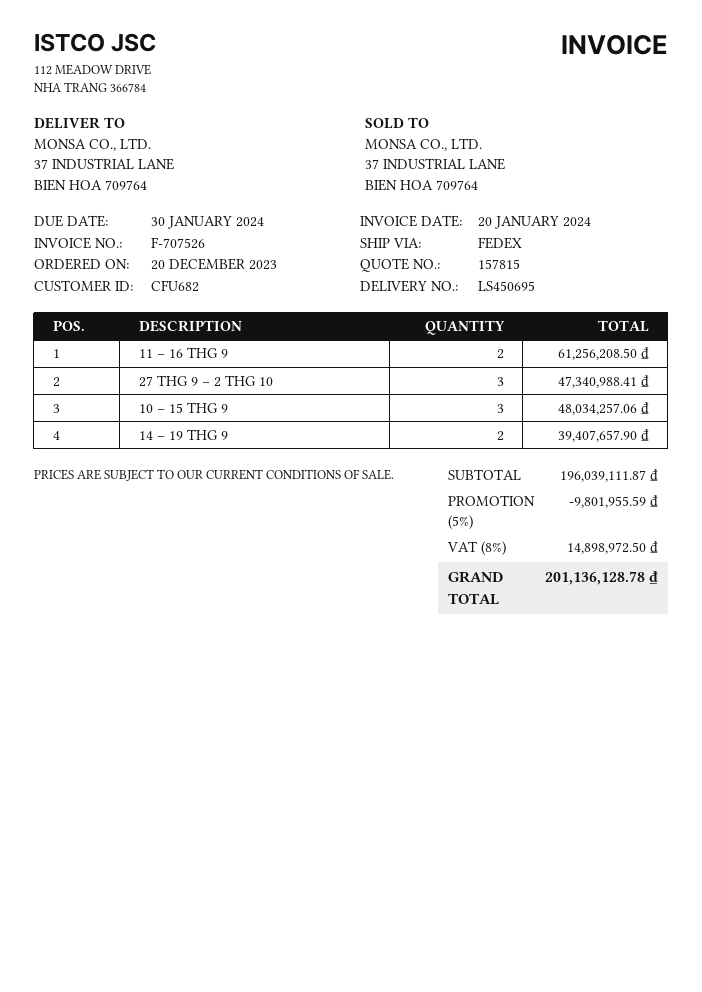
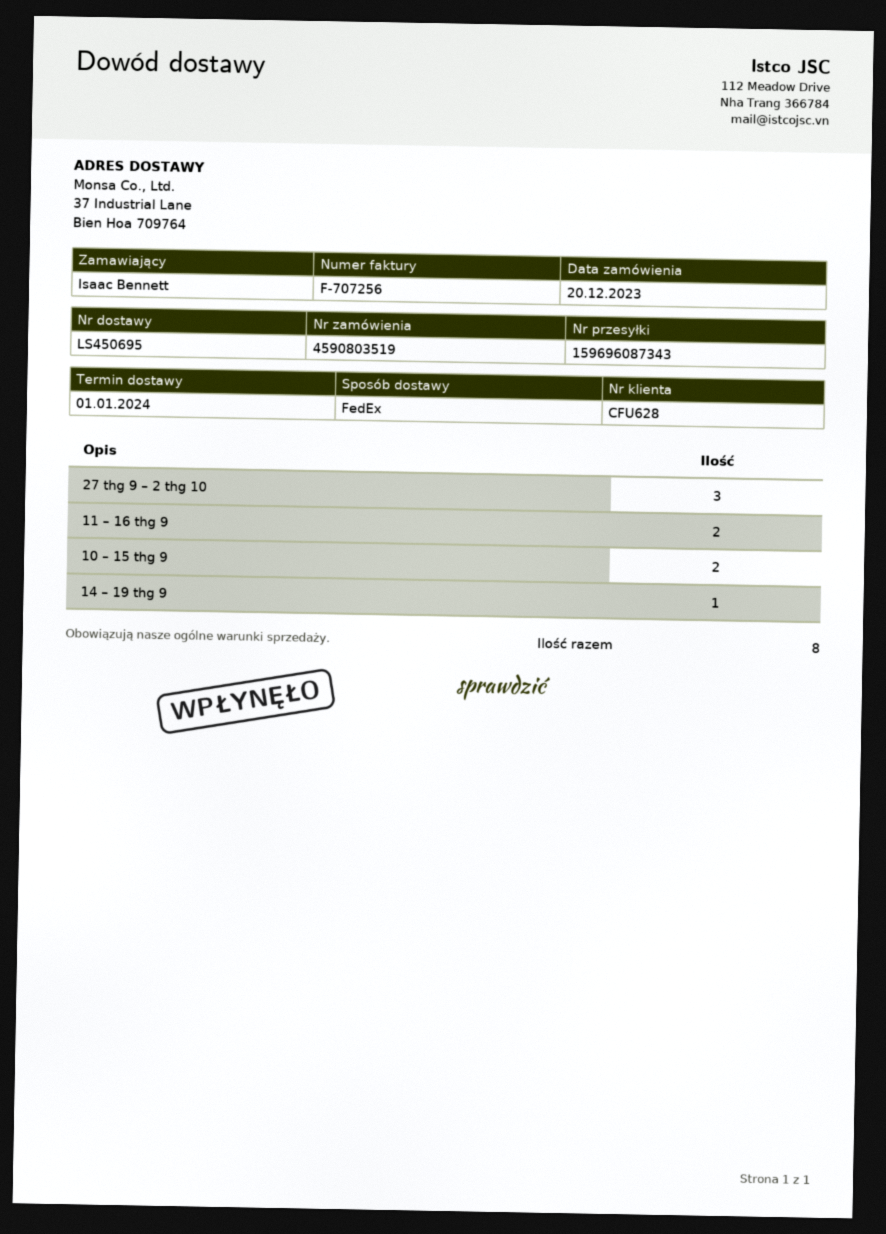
invoice number: F-707526 -> F-707256
customer number: CFU682 -> CFU628
10 – 15 THG 9: 3 -> 2
14 – 19 THG 9: 2 -> 1

